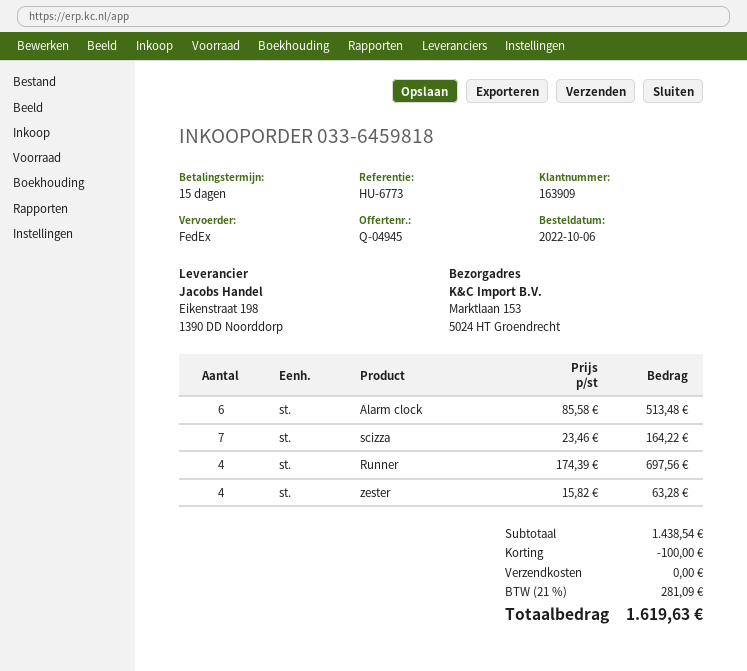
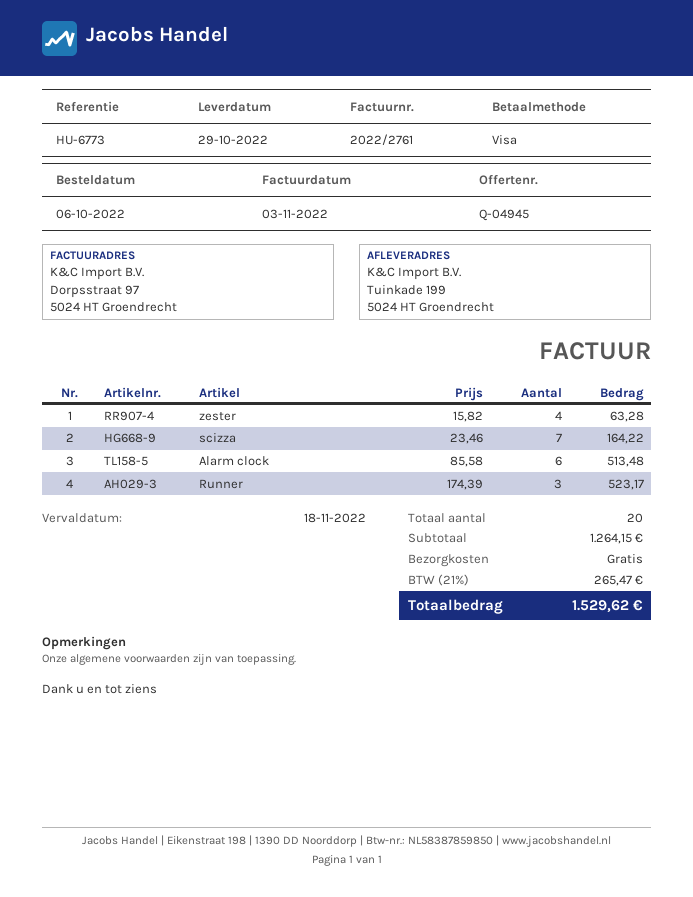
ship to: Marktlaan 153, 5024 HT Groendrecht -> Tuinkade 199, 5024 HT Groendrecht
Runner: 4 x 174.39 = 697.56 -> 3 x 174.39 = 523.17
subtotal: 1438.54 -> 1264.15
discount: 100.00 -> none
tax: 21% = 281.09 -> 21% = 265.47
total: 1619.63 -> 1529.62

